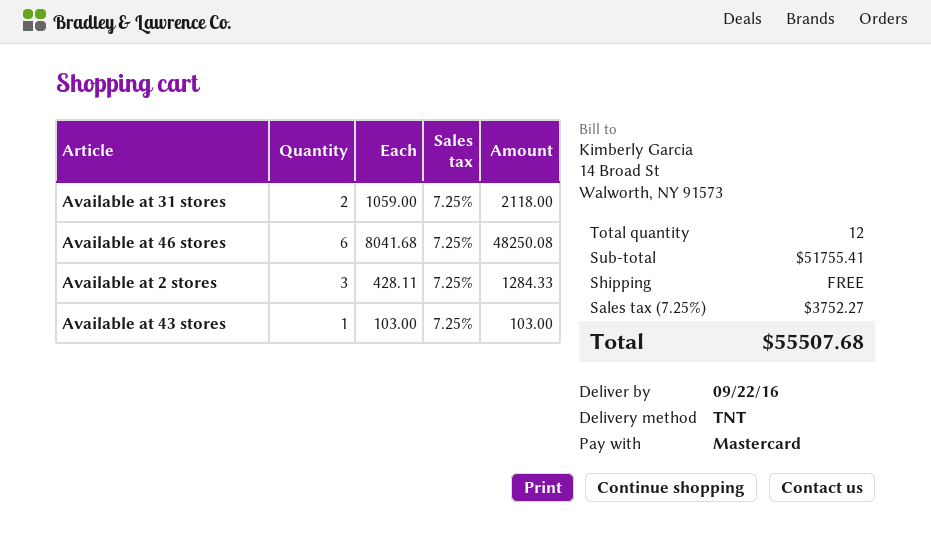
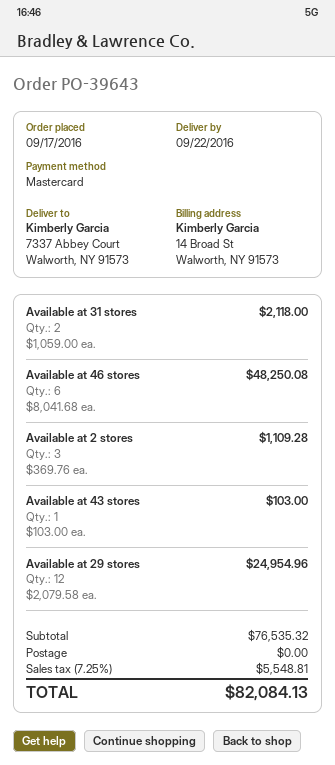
Available at 2 stores: 3 x 428.11 = 1284.33 -> 3 x 369.76 = 1109.28
Available at 29 stores: none -> 12 x 2079.58 = 24954.96
subtotal: 51755.41 -> 76535.32
tax: 7.25% = 3752.27 -> 7.25% = 5548.81
total: 55507.68 -> 82084.13

